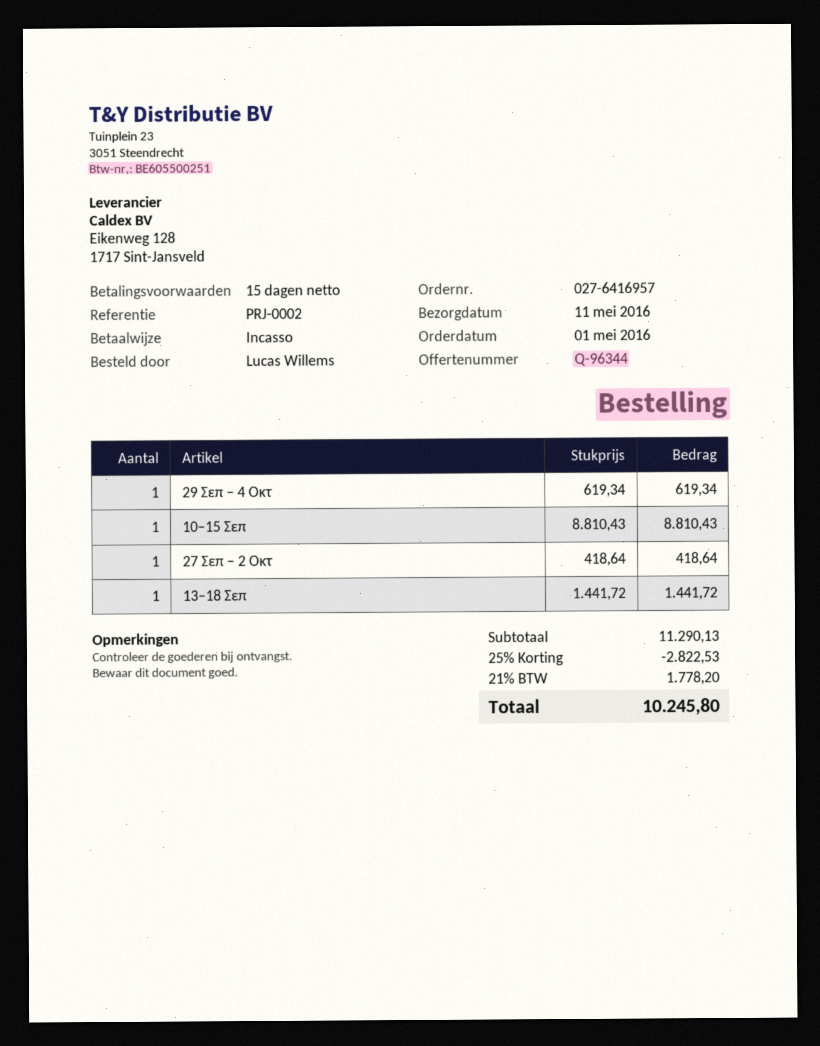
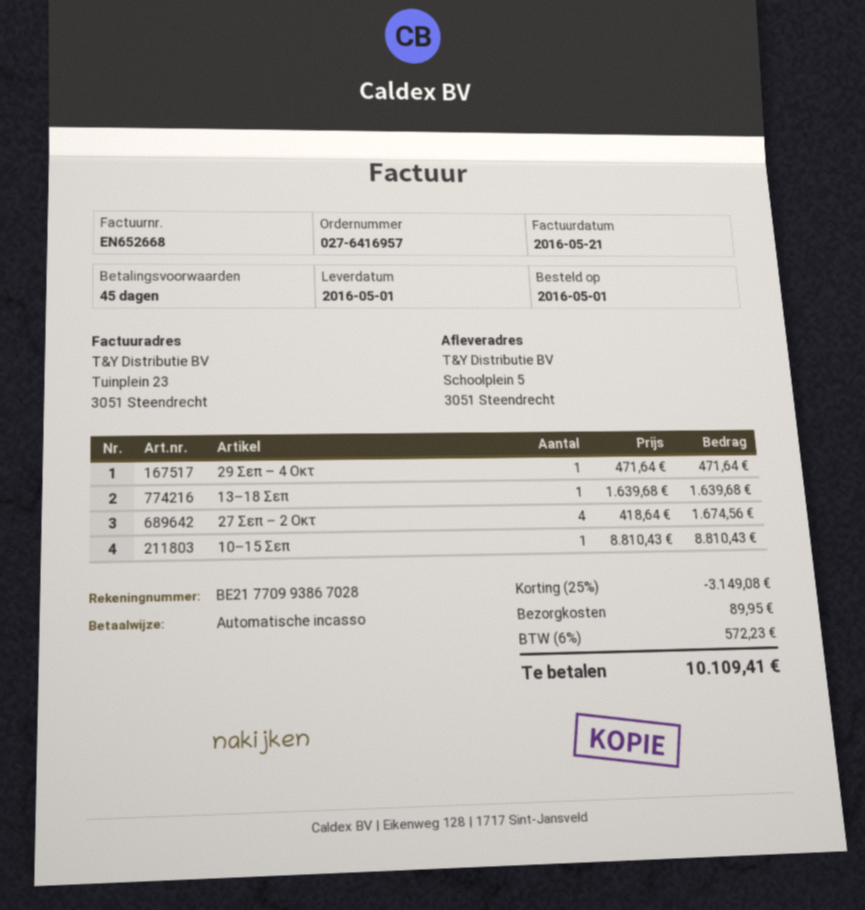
delivery date: 2016-05-11 -> 2016-05-01
payment terms: 15 days -> 45 days
29 Σεπ – 4 Οκτ: 1 x 619.34 = 619.34 -> 1 x 471.64 = 471.64
27 Σεπ – 2 Οκτ: 1 x 418.64 = 418.64 -> 4 x 418.64 = 1674.56
13–18 Σεπ: 1 x 1441.72 = 1441.72 -> 1 x 1639.68 = 1639.68
discount: 25% = 2822.53 -> 25% = 3149.08
shipping: none -> 89.95
tax: 21% = 1778.20 -> 6% = 572.23
total: 10245.80 -> 10109.41

